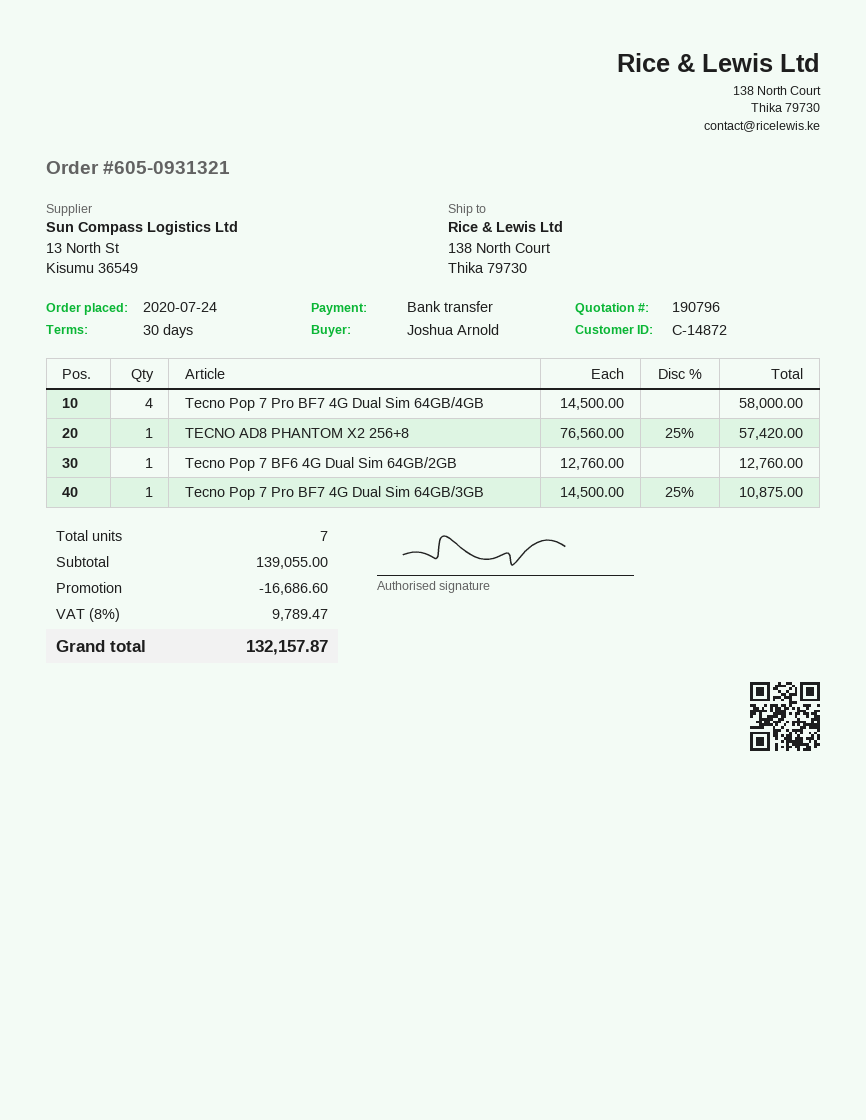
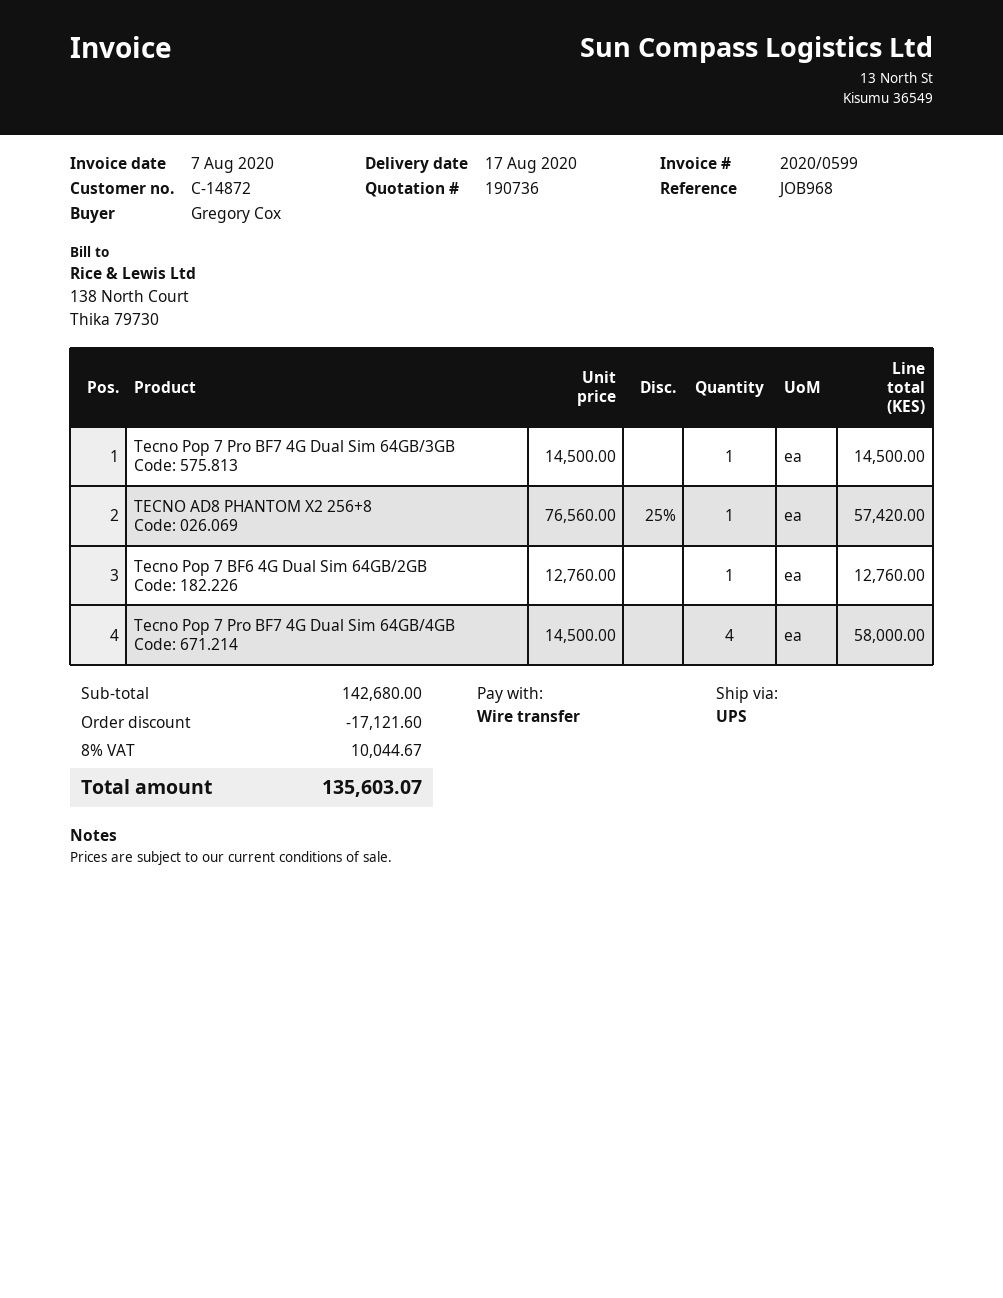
quote number: 190796 -> 190736
ordered by: Joshua Arnold -> Gregory Cox
Tecno Pop 7 Pro BF7 4G Dual Sim 64GB/3GB: 1 x 14500.00 - 25% = 10875.00 -> 1 x 14500.00 = 14500.00
subtotal: 139055.00 -> 142680.00
discount: 16686.60 -> 17121.60
tax: 8% = 9789.47 -> 8% = 10044.67
total: 132157.87 -> 135603.07

